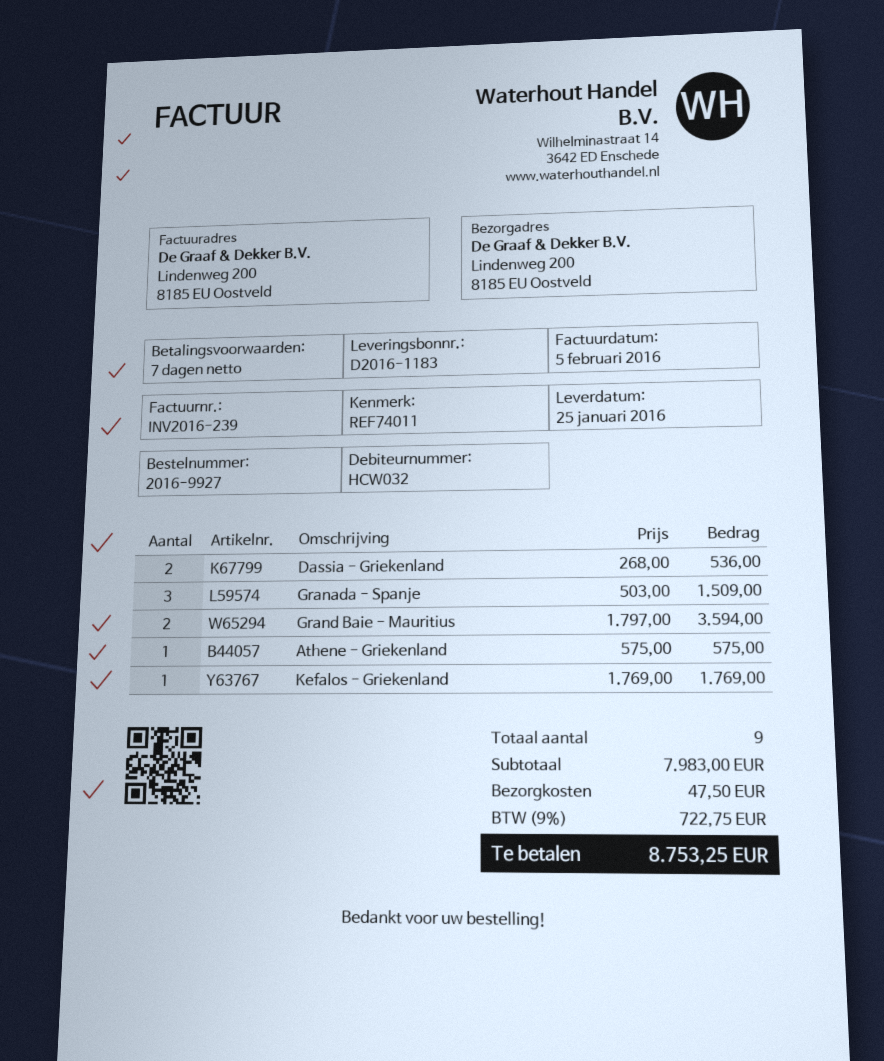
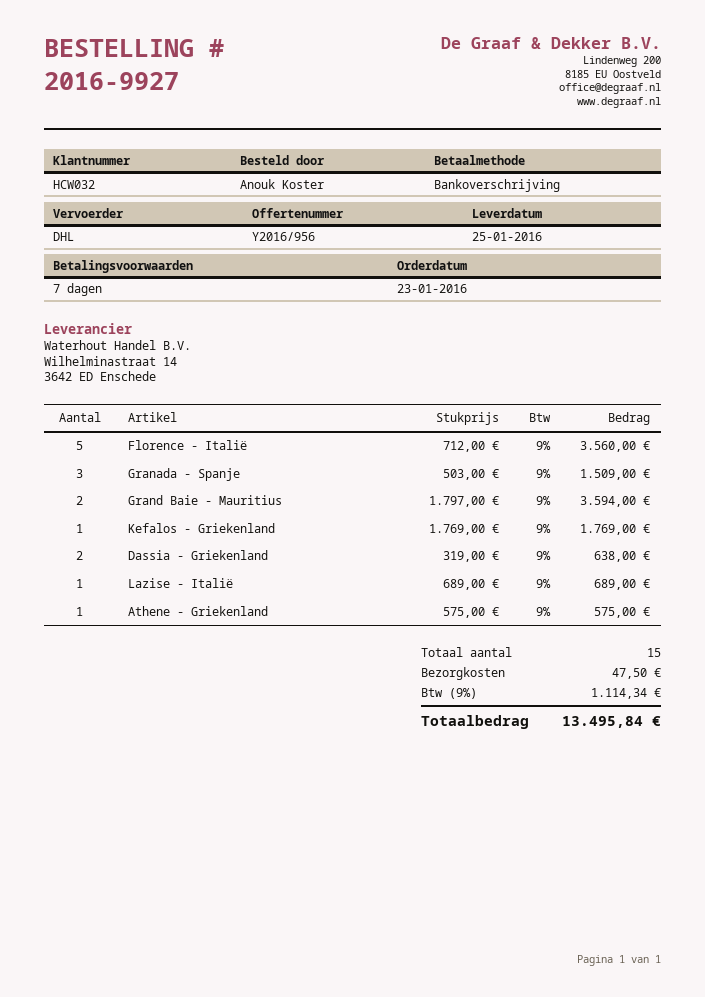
Dassia - Griekenland: 2 x 268.00 = 536.00 -> 2 x 319.00 = 638.00
Florence - Italië: none -> 5 x 712.00 = 3560.00
Lazise - Italië: none -> 1 x 689.00 = 689.00
total quantity: 9 -> 15
tax: 9% = 722.75 -> 9% = 1114.34
total: 8753.25 -> 13495.84

